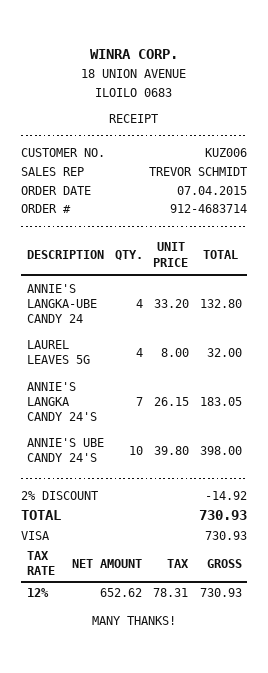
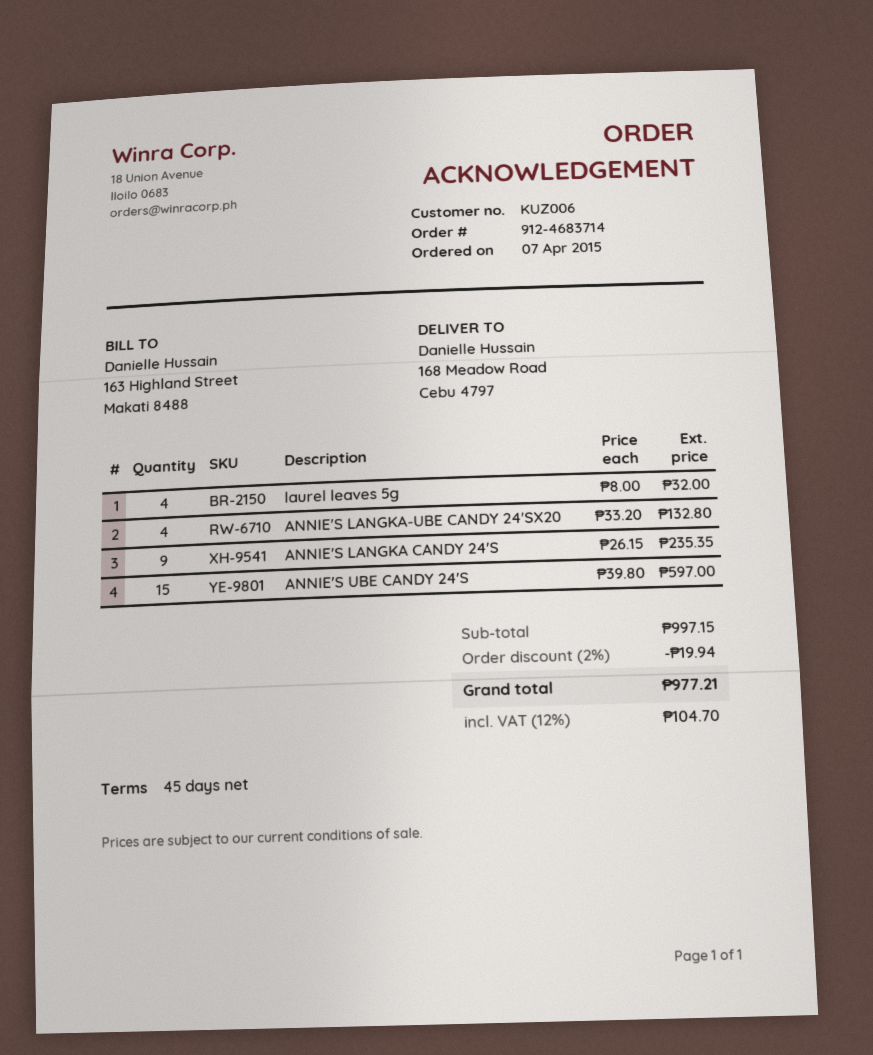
ANNIE'S LANGKA CANDY 24'S: 7 x 26.15 = 183.05 -> 9 x 26.15 = 235.35
ANNIE'S UBE CANDY 24'S: 10 x 39.80 = 398.00 -> 15 x 39.80 = 597.00
discount: 2% = 14.92 -> 2% = 19.94
tax: 12% = 78.31 -> 12% = 104.70
total: 730.93 -> 977.21

